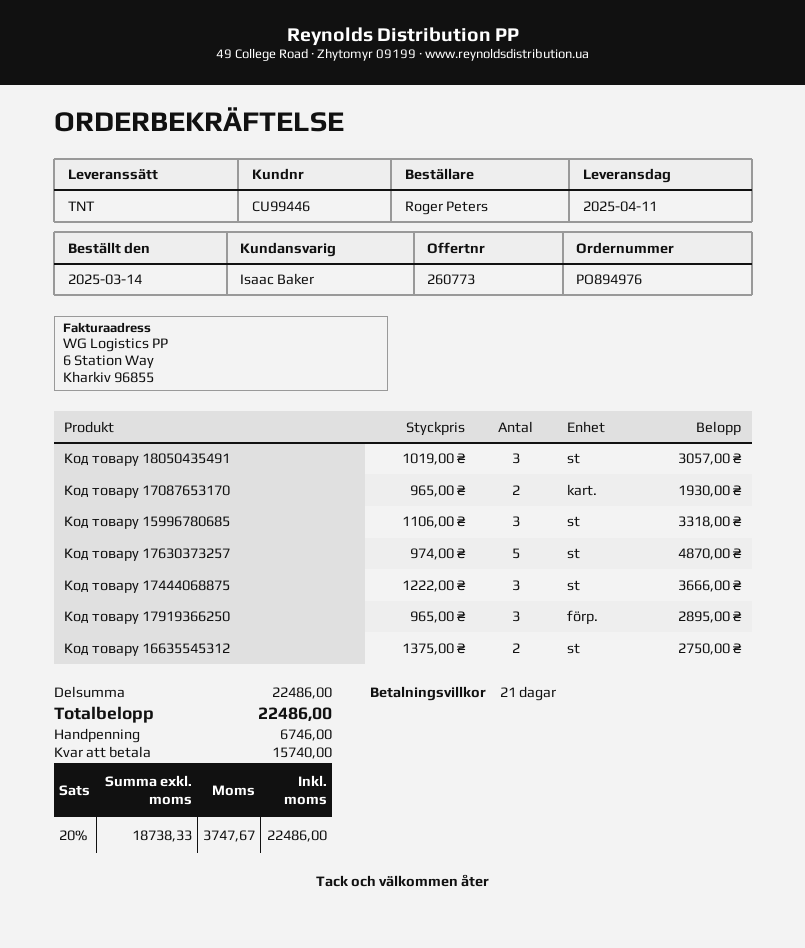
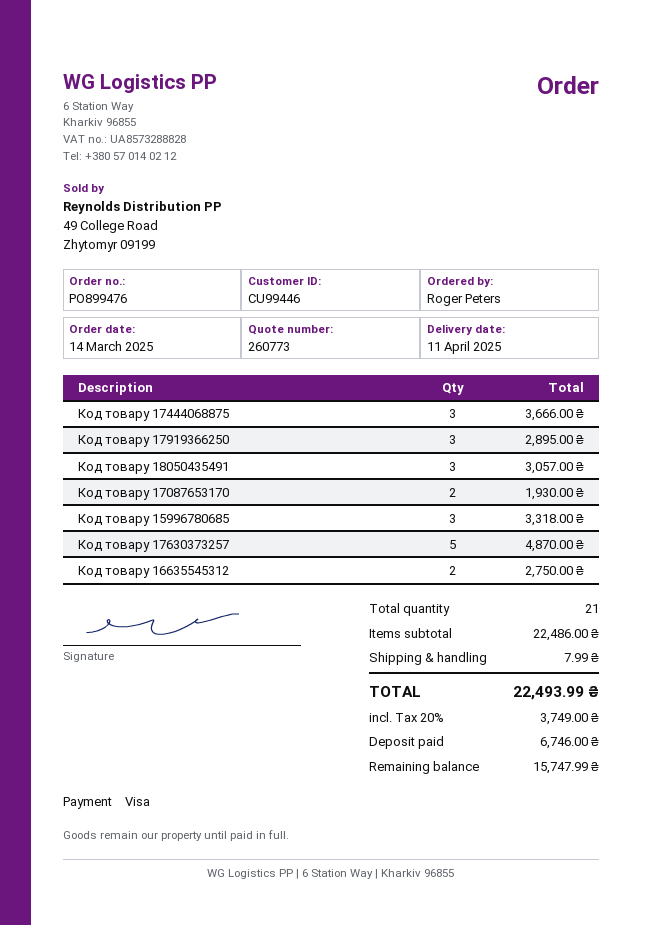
order number: PO894976 -> PO899476
shipping: none -> 7.99
tax: 20% = 3747.67 -> 20% = 3749.00
total: 22486.00 -> 22493.99
balance: 15740.00 -> 15747.99

